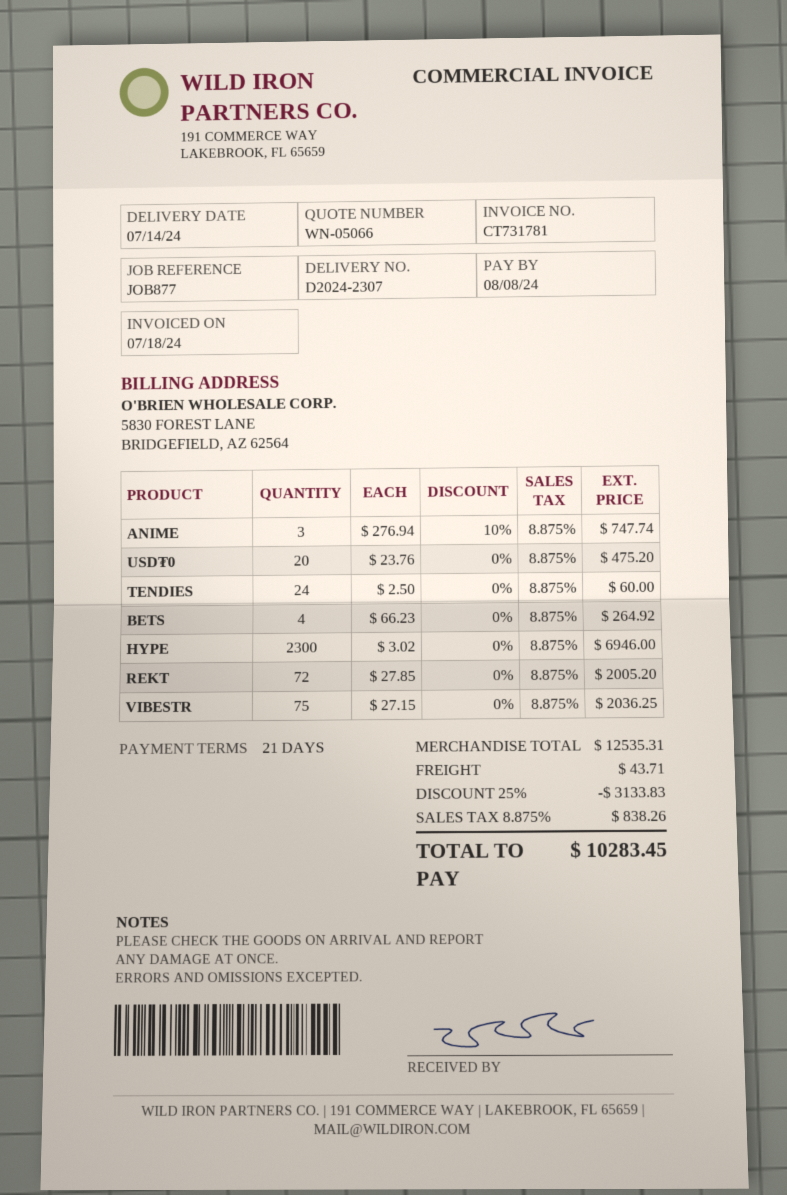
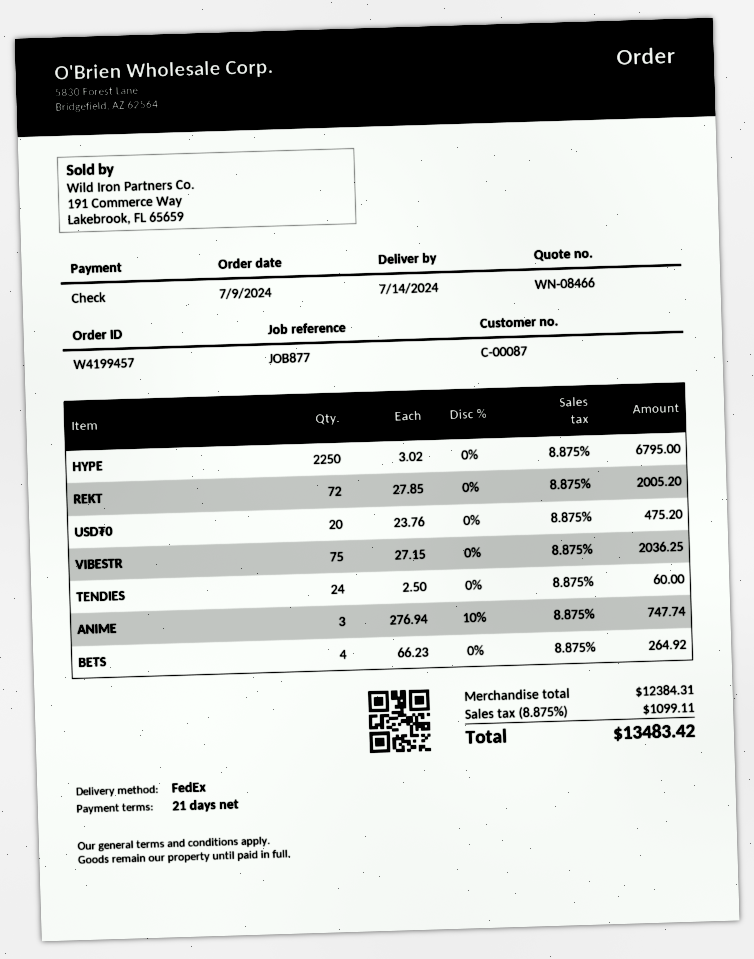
quote number: WN-05066 -> WN-08466
HYPE: 2300 x 3.02 = 6946.00 -> 2250 x 3.02 = 6795.00
subtotal: 12535.31 -> 12384.31
discount: 25% = 3133.83 -> none
shipping: 43.71 -> none
tax: 8.875% = 838.26 -> 8.875% = 1099.11
total: 10283.45 -> 13483.42

